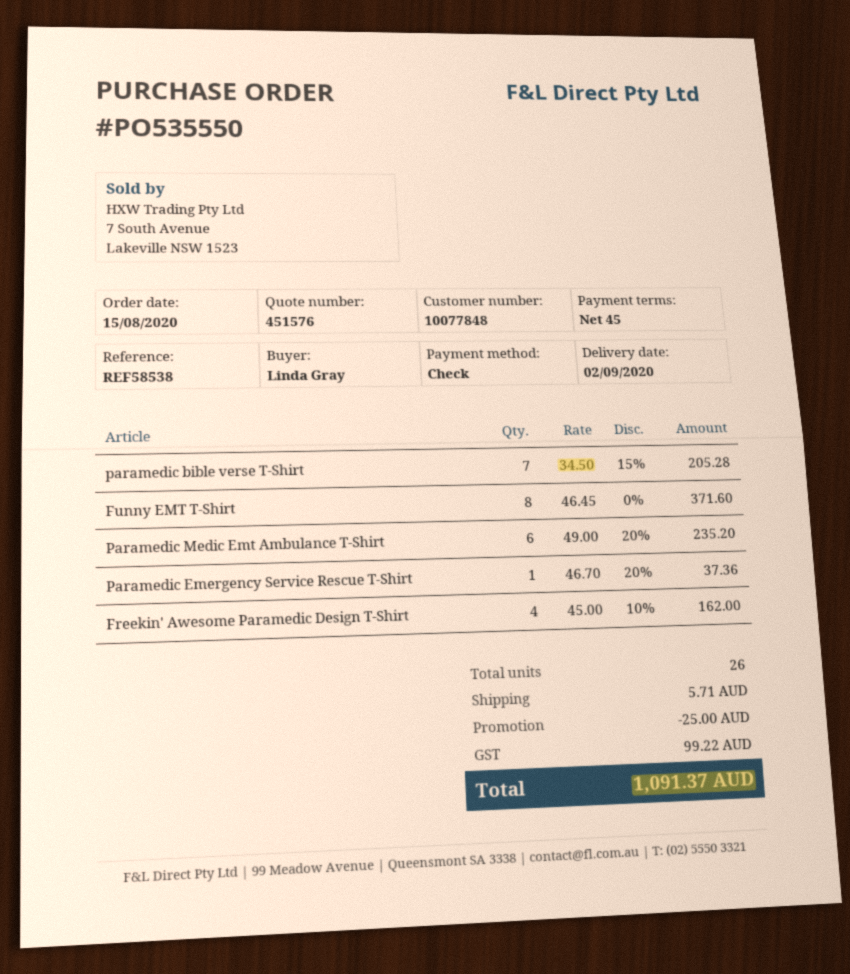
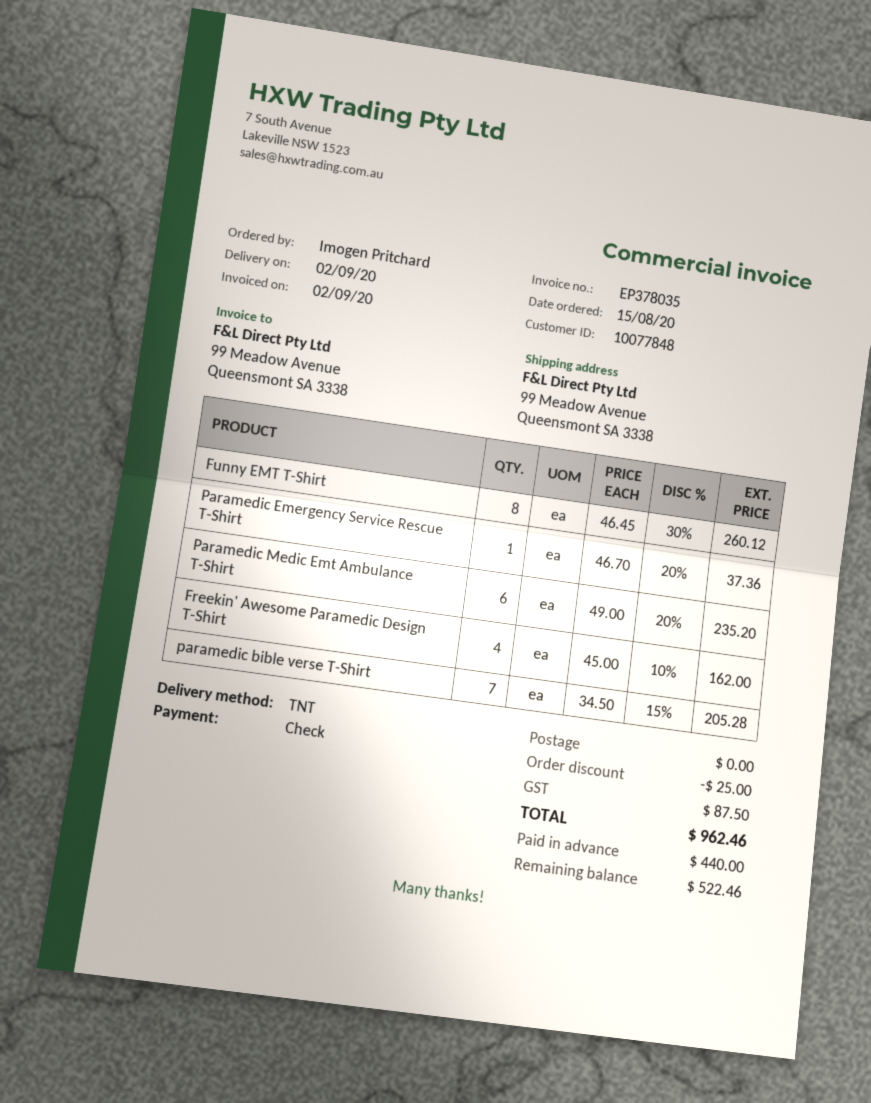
ordered by: Linda Gray -> Imogen Pritchard
Funny EMT T-Shirt: 8 x 46.45 = 371.60 -> 8 x 46.45 - 30% = 260.12
shipping: 5.71 -> 0.00
tax: 99.22 -> 87.50
total: 1091.37 -> 962.46

